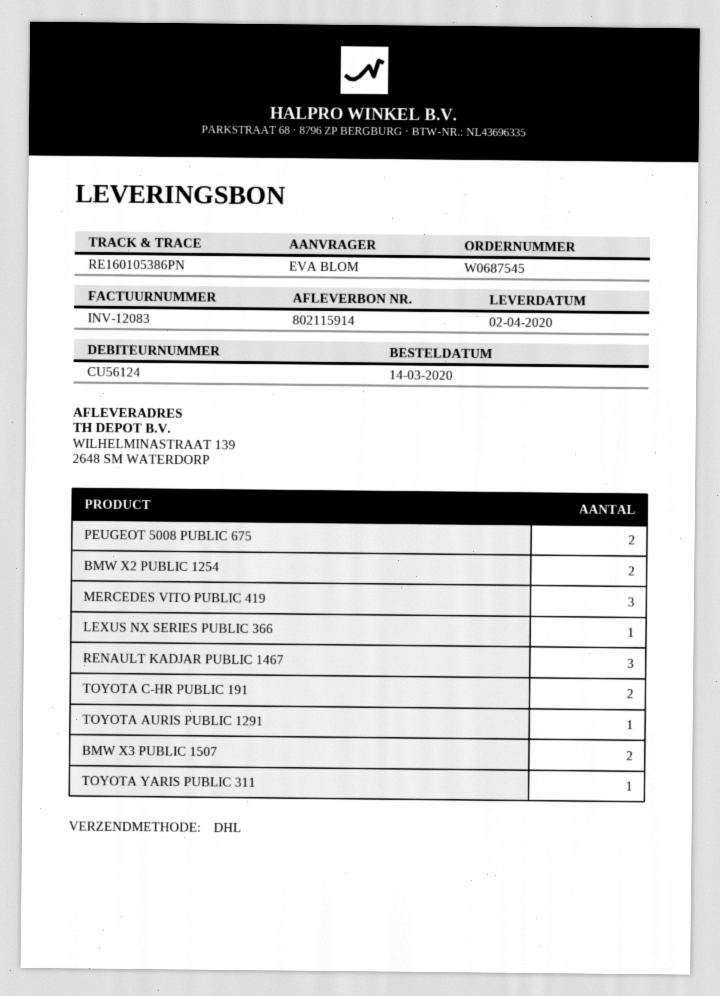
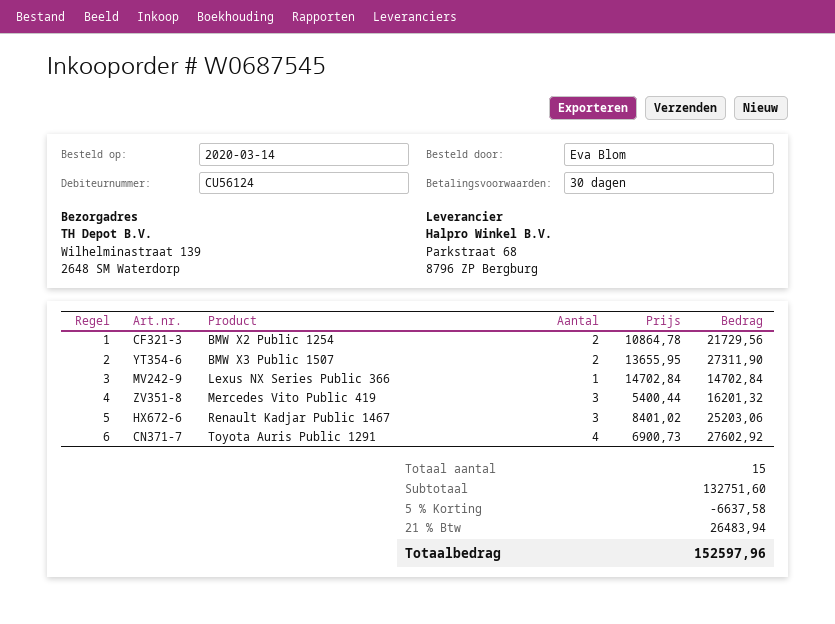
PEUGEOT 5008 PUBLIC 675: 2 -> none
TOYOTA C-HR PUBLIC 191: 2 -> none
TOYOTA AURIS PUBLIC 1291: 1 -> 4
TOYOTA YARIS PUBLIC 311: 1 -> none

